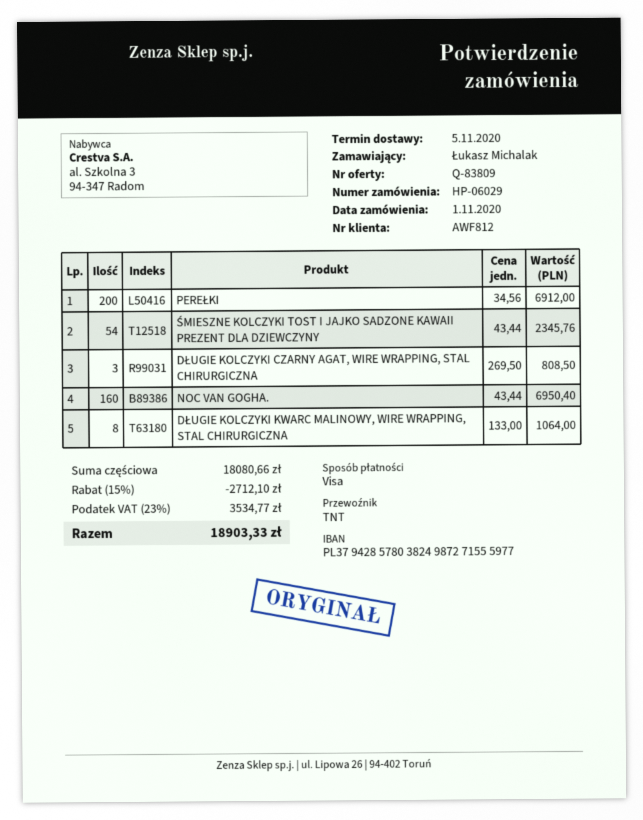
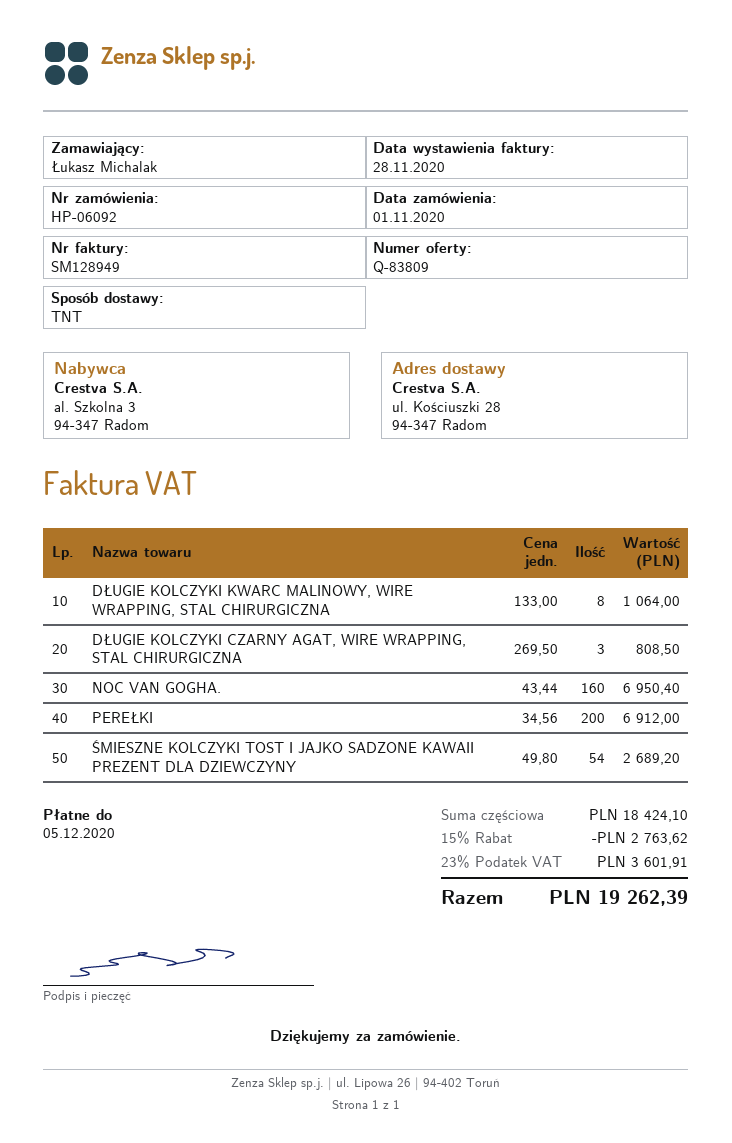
order number: HP-06029 -> HP-06092
ŚMIESZNE KOLCZYKI TOST I JAJKO SADZONE KAWAII PREZENT DLA DZIEWCZYNY: 54 x 43.44 = 2345.76 -> 54 x 49.80 = 2689.20
subtotal: 18080.66 -> 18424.10
discount: 15% = 2712.10 -> 15% = 2763.62
tax: 23% = 3534.77 -> 23% = 3601.91
total: 18903.33 -> 19262.39

